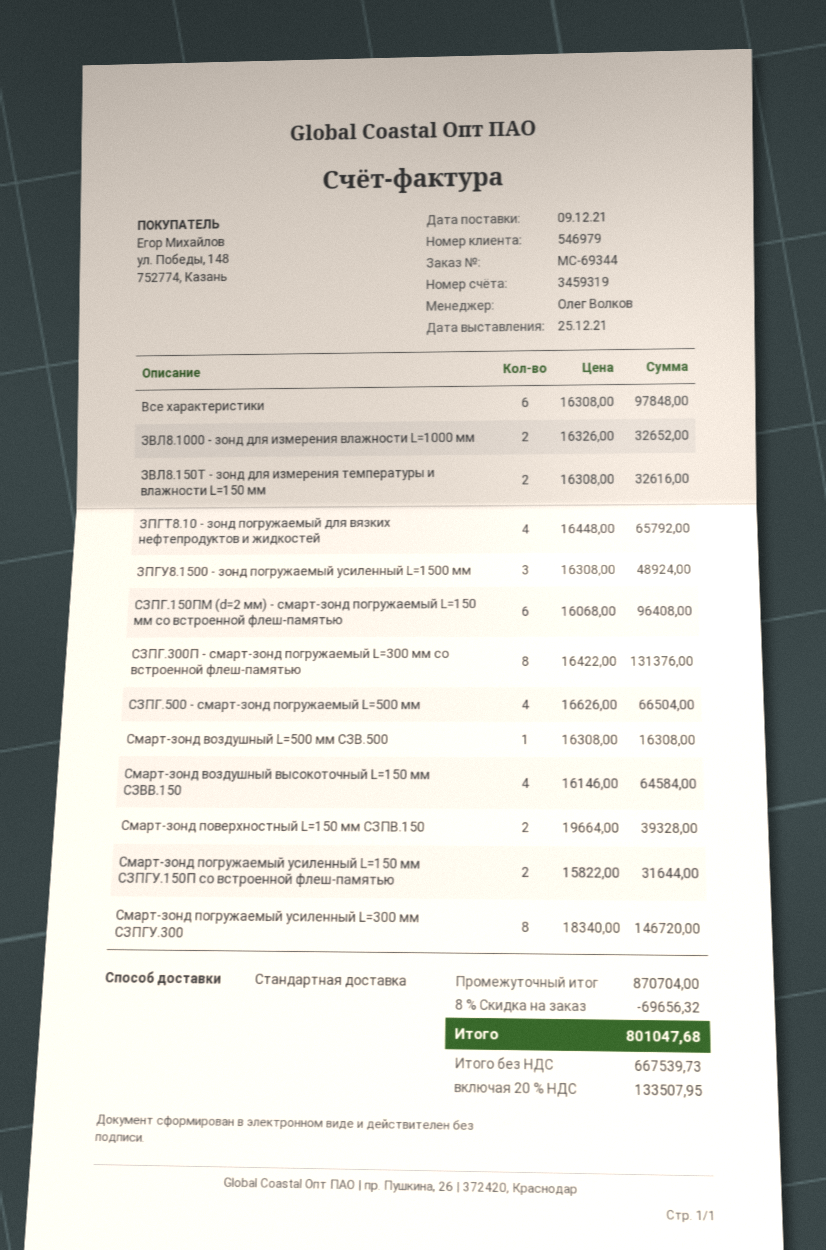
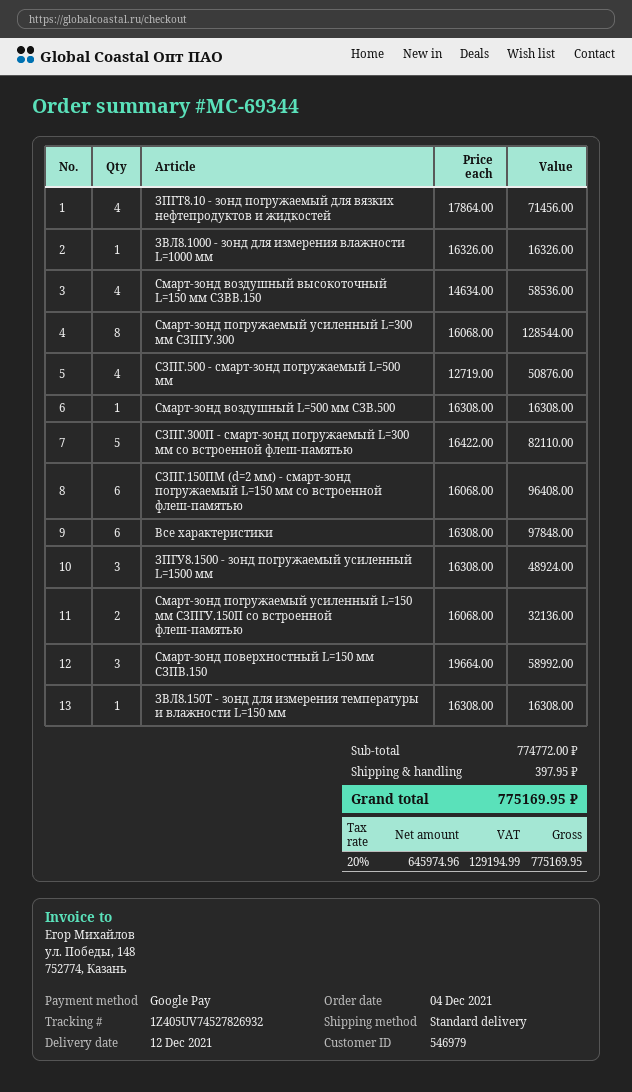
delivery date: 2021-12-09 -> 2021-12-12
ЗВЛ8.1000 - зонд для измерения влажности L=1000 мм: 2 x 16326.00 = 32652.00 -> 1 x 16326.00 = 16326.00
ЗВЛ8.150Т - зонд для измерения температуры и влажности L=150 мм: 2 x 16308.00 = 32616.00 -> 1 x 16308.00 = 16308.00
ЗПГТ8.10 - зонд погружаемый для вязких нефтепродуктов и жидкостей: 4 x 16448.00 = 65792.00 -> 4 x 17864.00 = 71456.00
СЗПГ.300П - смарт-зонд погружаемый L=300 мм со встроенной флеш-памятью: 8 x 16422.00 = 131376.00 -> 5 x 16422.00 = 82110.00
СЗПГ.500 - смарт-зонд погружаемый L=500 мм: 4 x 16626.00 = 66504.00 -> 4 x 12719.00 = 50876.00
Смарт-зонд воздушный высокоточный L=150 мм СЗВВ.150: 4 x 16146.00 = 64584.00 -> 4 x 14634.00 = 58536.00
Смарт-зонд поверхностный L=150 мм СЗПВ.150: 2 x 19664.00 = 39328.00 -> 3 x 19664.00 = 58992.00
Смарт-зонд погружаемый усиленный L=150 мм СЗПГУ.150П со встроенной флеш-памятью: 2 x 15822.00 = 31644.00 -> 2 x 16068.00 = 32136.00
Смарт-зонд погружаемый усиленный L=300 мм СЗПГУ.300: 8 x 18340.00 = 146720.00 -> 8 x 16068.00 = 128544.00
subtotal: 870704.00 -> 774772.00
discount: 8% = 69656.32 -> none
shipping: none -> 397.95
net: 667539.73 -> 645974.96
tax: 20% = 133507.95 -> 20% = 129194.99
total: 801047.68 -> 775169.95

